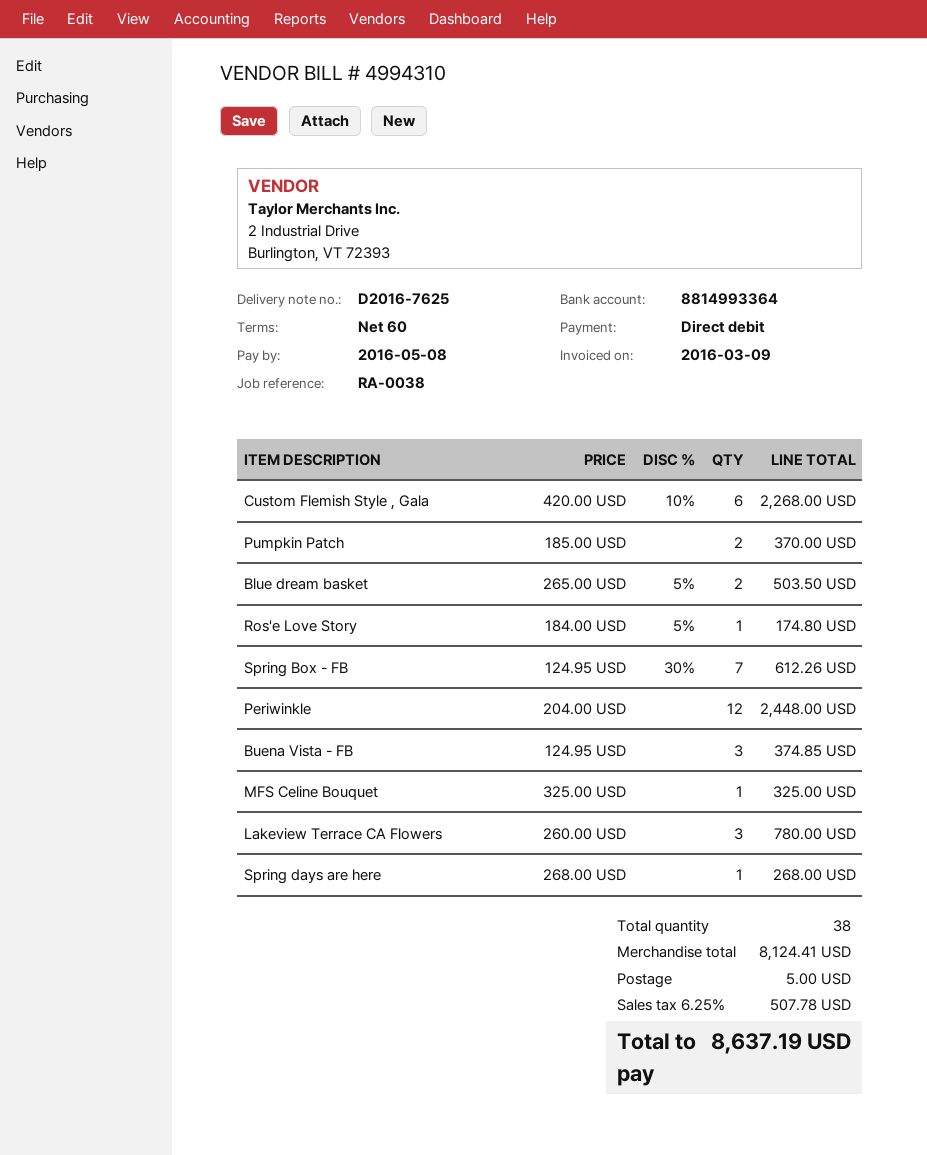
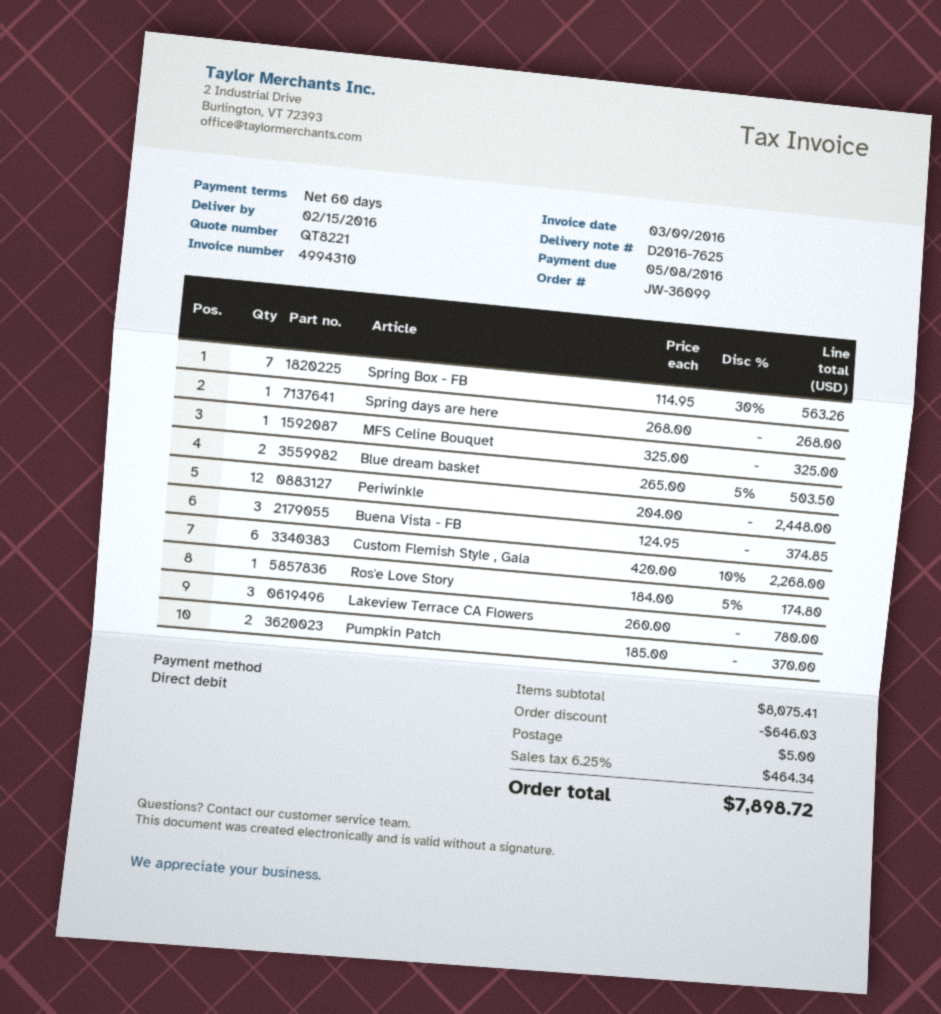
Spring Box - FB: 7 x 124.95 - 30% = 612.26 -> 7 x 114.95 - 30% = 563.26
subtotal: 8124.41 -> 8075.41
discount: none -> 646.03
tax: 6.25% = 507.78 -> 6.25% = 464.34
total: 8637.19 -> 7898.72

